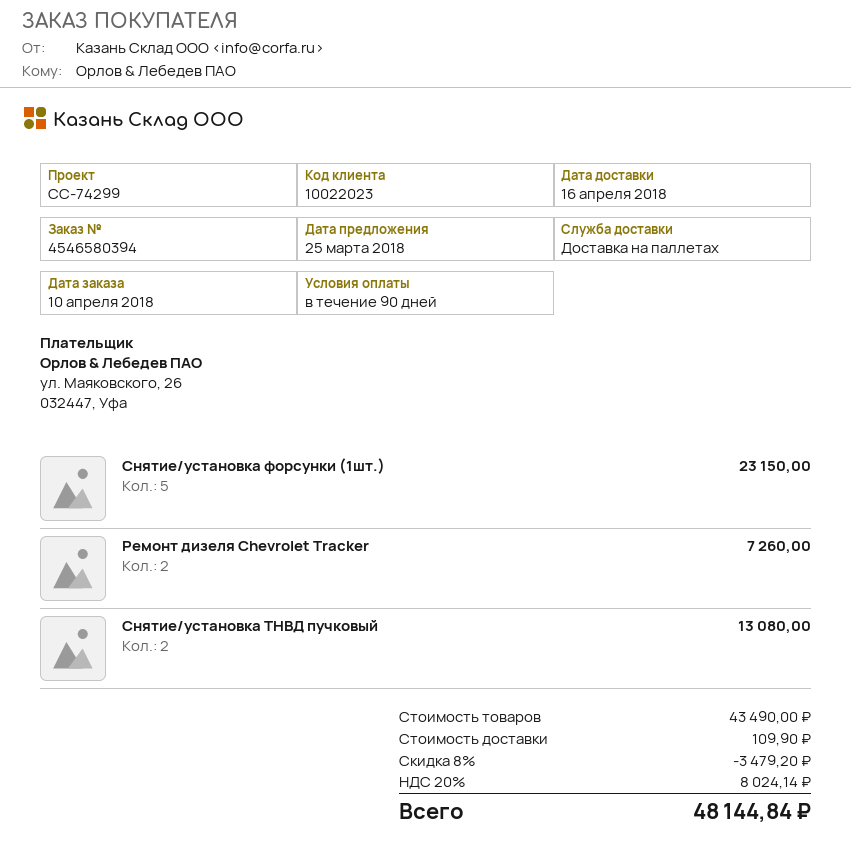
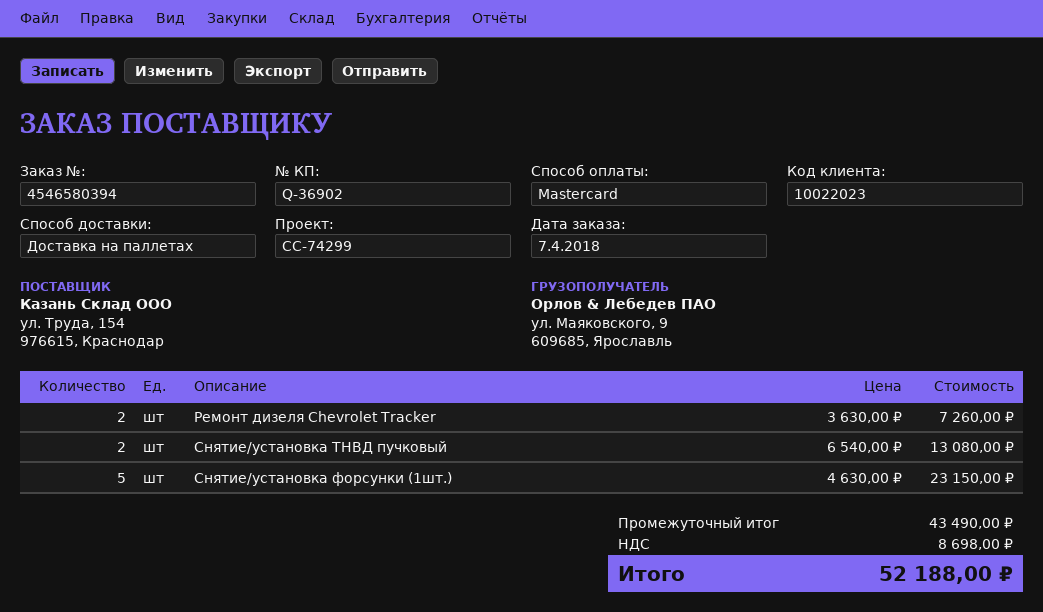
order date: 2018-04-10 -> 2018-04-07
discount: 8% = 3479.20 -> none
shipping: 109.90 -> none
tax: 8024.14 -> 8698.00
total: 48144.84 -> 52188.00

